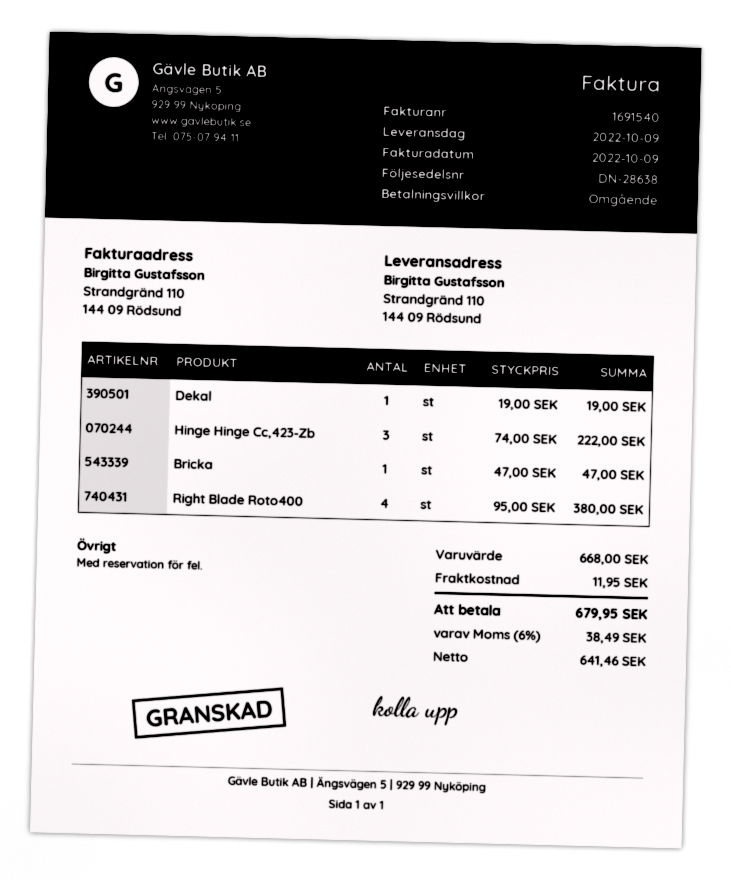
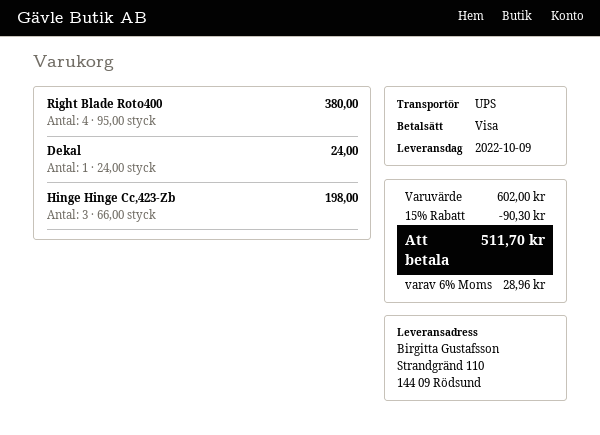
Dekal: 1 x 19.00 = 19.00 -> 1 x 24.00 = 24.00
Hinge Hinge Cc,423-Zb: 3 x 74.00 = 222.00 -> 3 x 66.00 = 198.00
Bricka: 1 x 47.00 = 47.00 -> none
subtotal: 668.00 -> 602.00
discount: none -> 15% = 90.30
shipping: 11.95 -> none
tax: 6% = 38.49 -> 6% = 28.96
total: 679.95 -> 511.70

